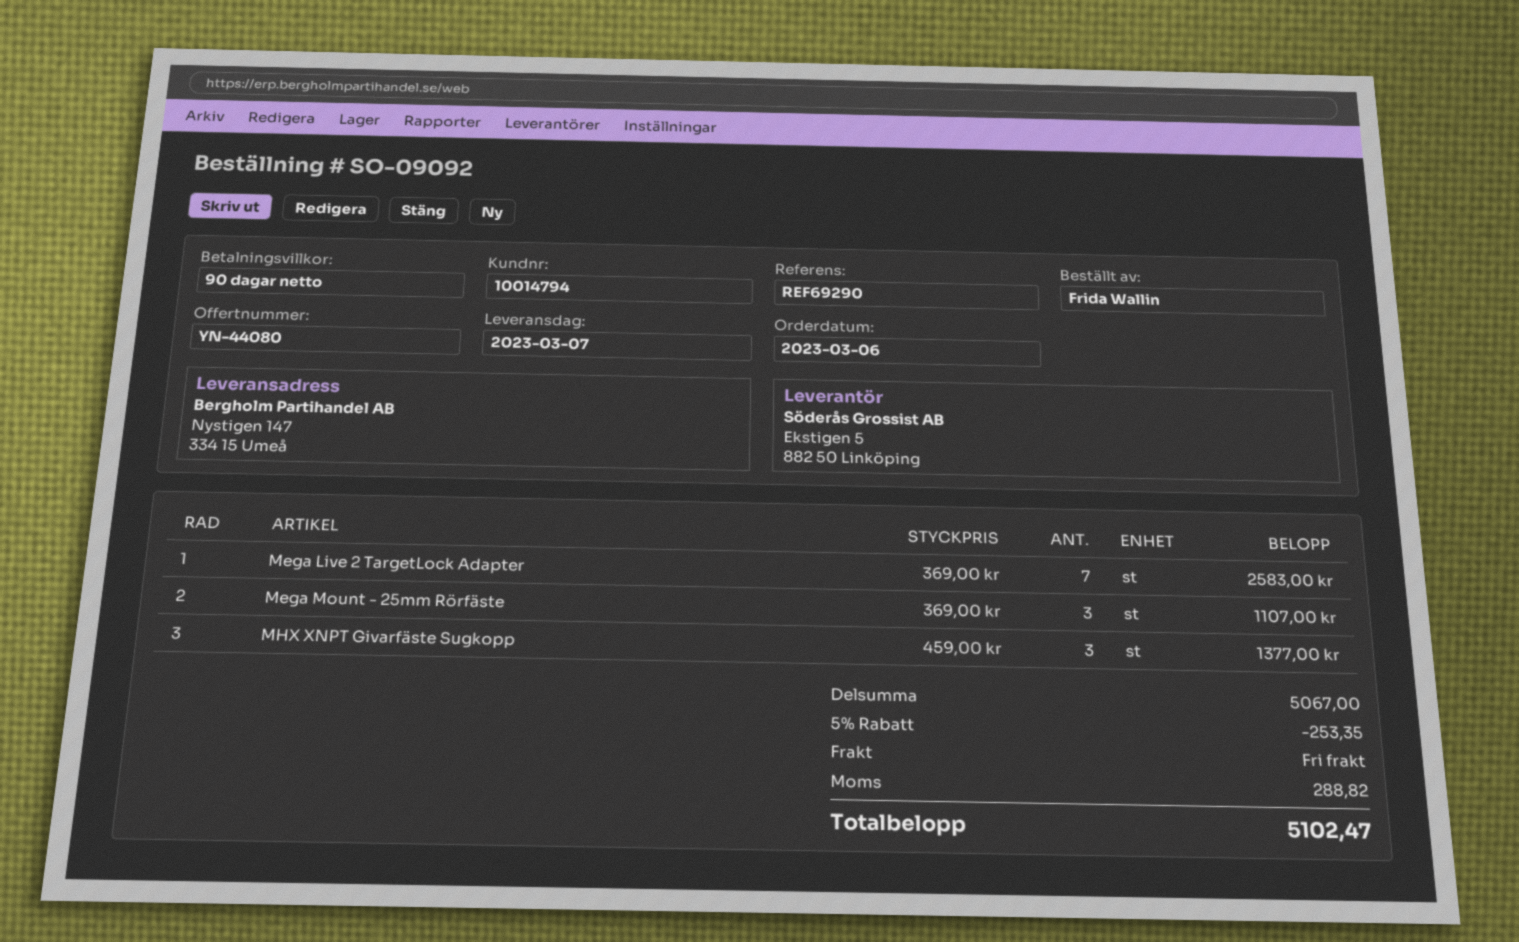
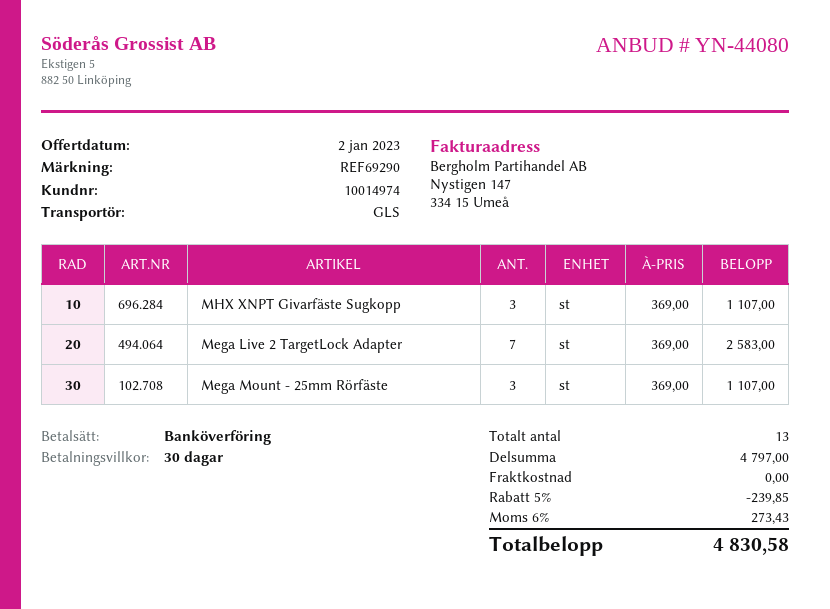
payment terms: 90 days -> 30 days
customer number: 10014794 -> 10014974
MHX XNPT Givarfäste Sugkopp: 3 x 459.00 = 1377.00 -> 3 x 369.00 = 1107.00
subtotal: 5067.00 -> 4797.00
discount: 5% = 253.35 -> 5% = 239.85
tax: 288.82 -> 273.43
total: 5102.47 -> 4830.58

